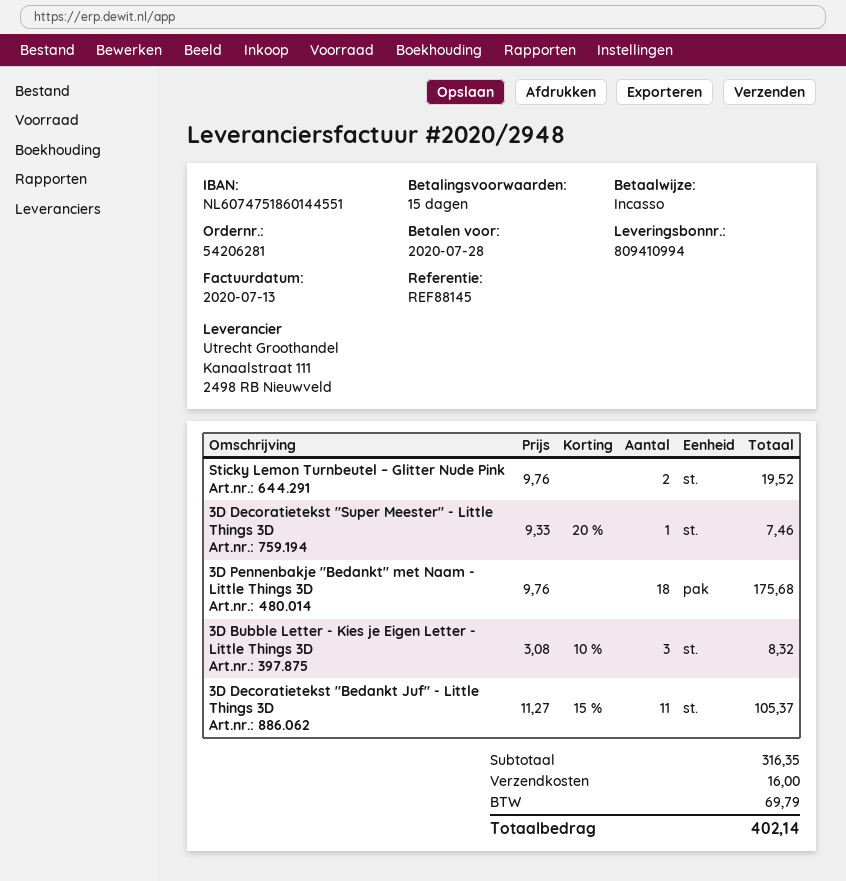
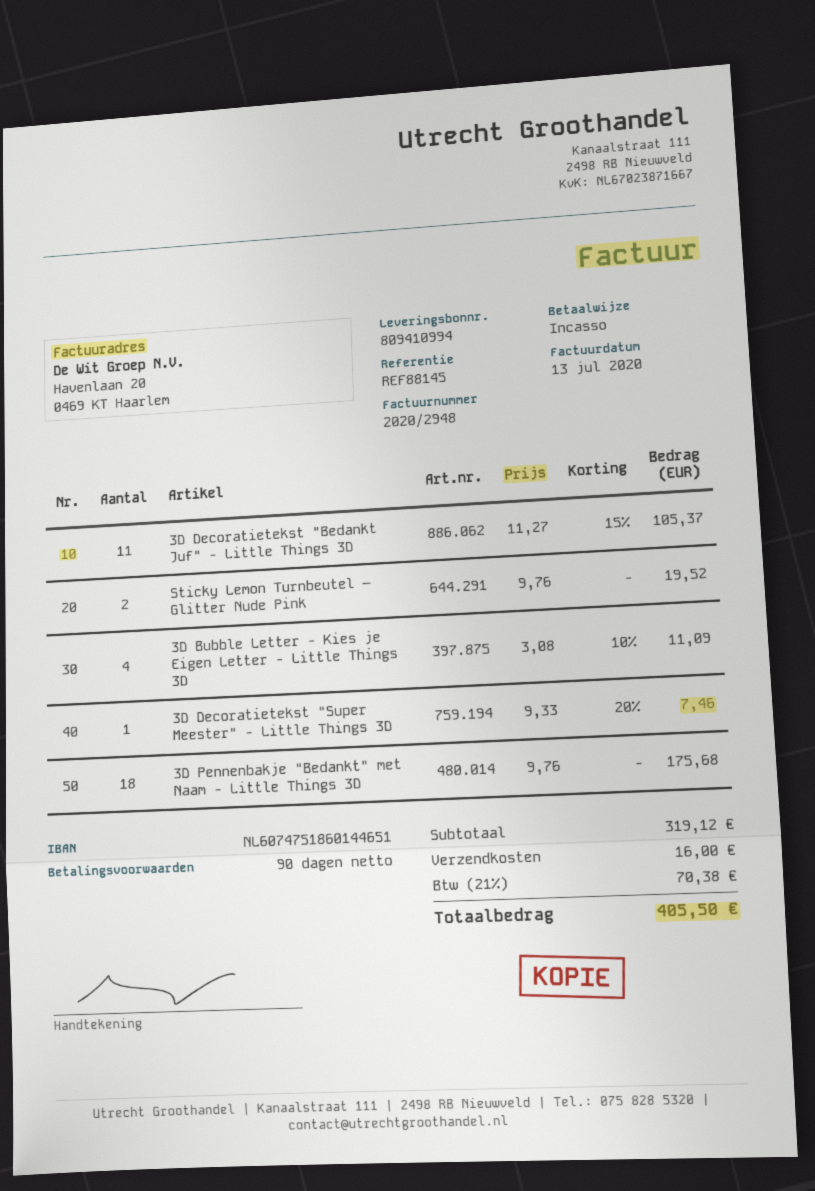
payment terms: 15 days -> 90 days
bank account: NL6074751860144551 -> NL6074751860144651
3D Bubble Letter - Kies je Eigen Letter - Little Things 3D: 3 x 3.08 - 10% = 8.32 -> 4 x 3.08 - 10% = 11.09
subtotal: 316.35 -> 319.12
tax: 69.79 -> 70.38
total: 402.14 -> 405.50

